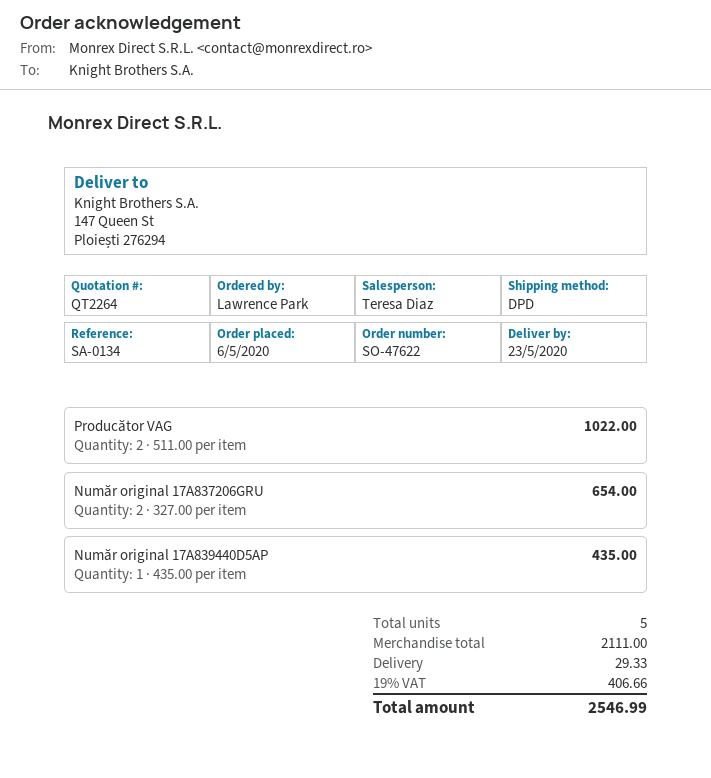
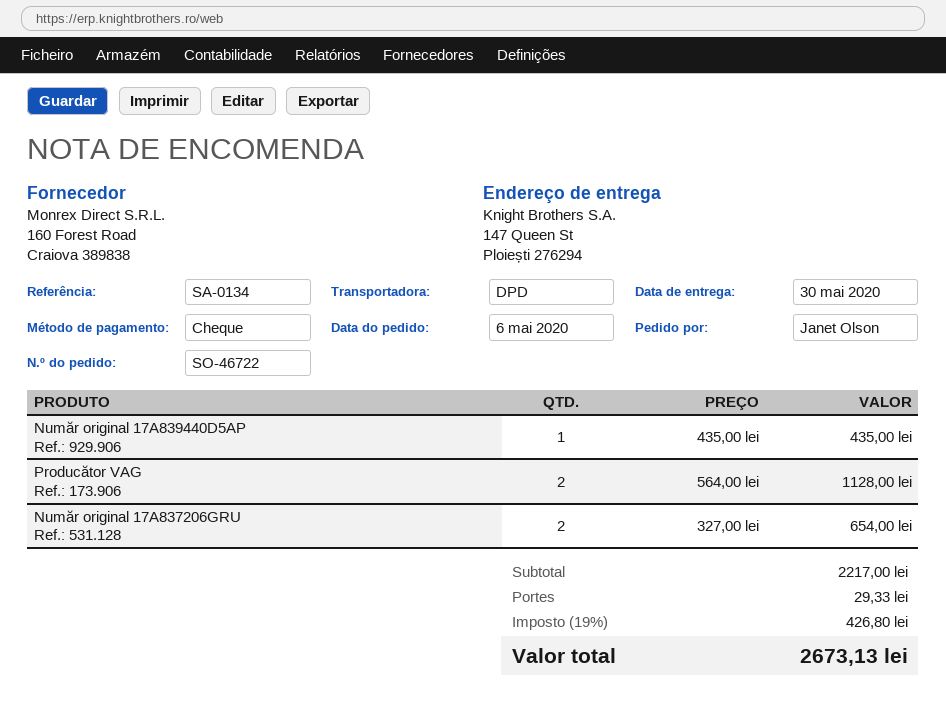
order number: SO-47622 -> SO-46722
delivery date: 2020-05-23 -> 2020-05-30
ordered by: Lawrence Park -> Janet Olson
Producător VAG: 2 x 511.00 = 1022.00 -> 2 x 564.00 = 1128.00
subtotal: 2111.00 -> 2217.00
tax: 19% = 406.66 -> 19% = 426.80
total: 2546.99 -> 2673.13

